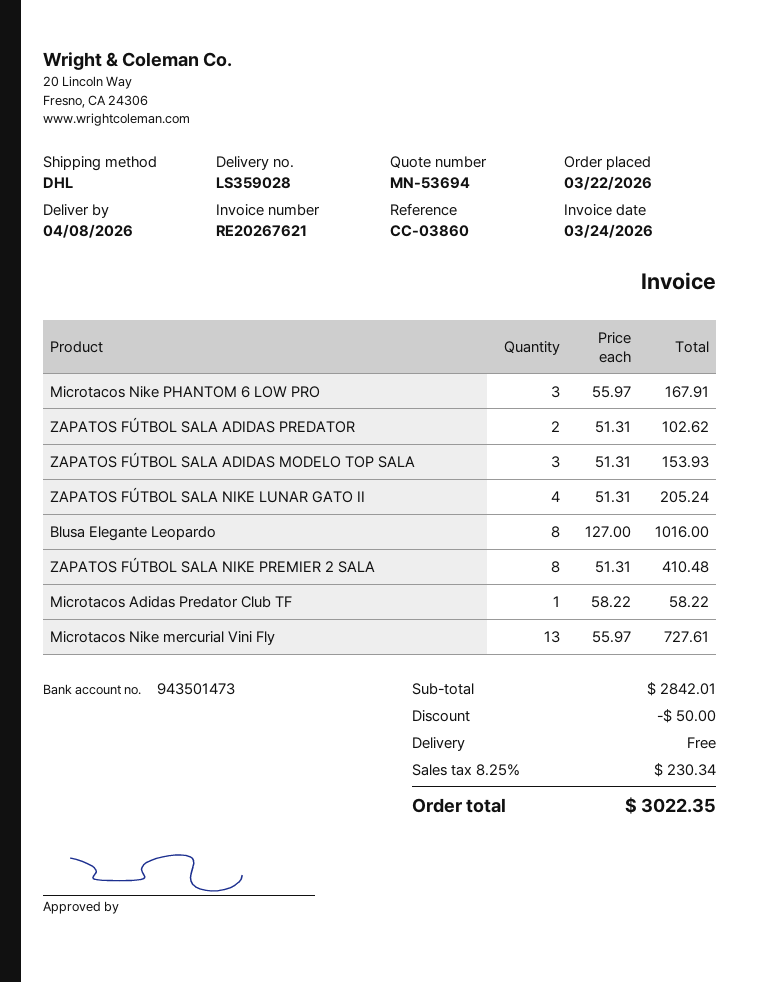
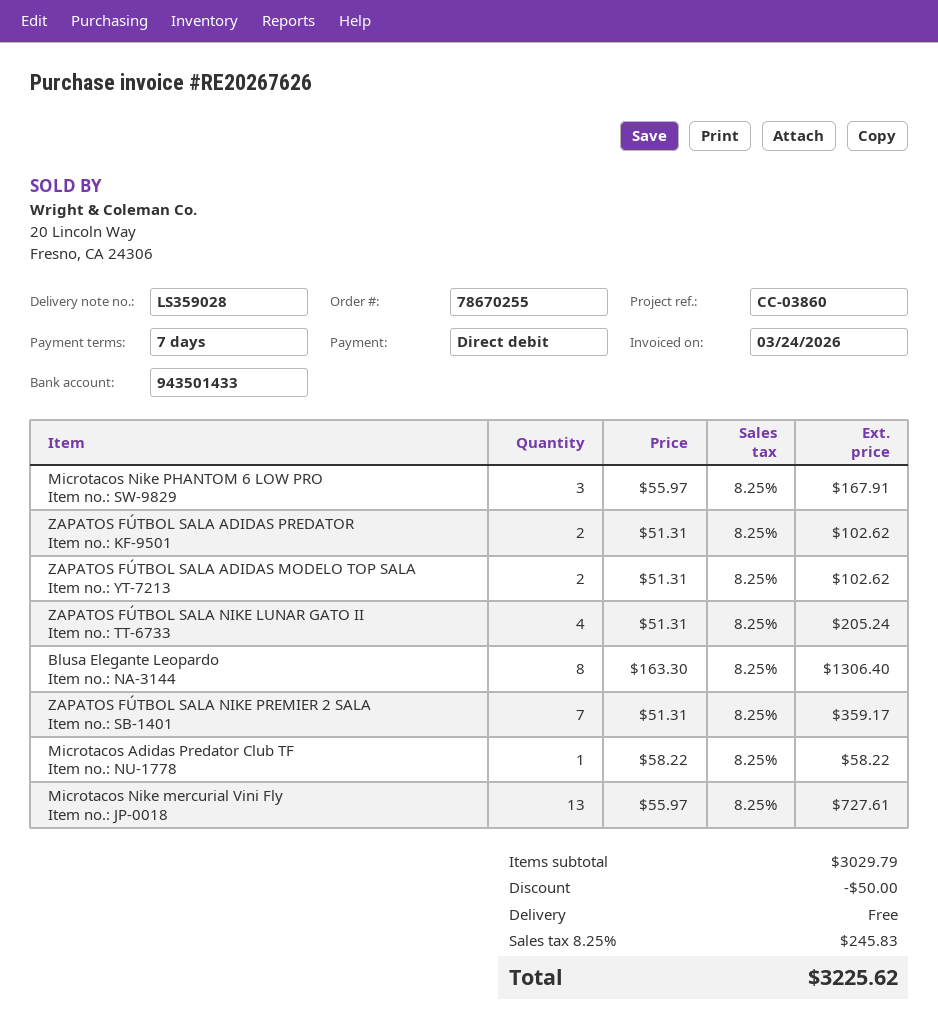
invoice number: RE20267621 -> RE20267626
bank account: 943501473 -> 943501433
ZAPATOS FÚTBOL SALA ADIDAS MODELO TOP SALA: 3 x 51.31 = 153.93 -> 2 x 51.31 = 102.62
Blusa Elegante Leopardo: 8 x 127.00 = 1016.00 -> 8 x 163.30 = 1306.40
ZAPATOS FÚTBOL SALA NIKE PREMIER 2 SALA: 8 x 51.31 = 410.48 -> 7 x 51.31 = 359.17
subtotal: 2842.01 -> 3029.79
tax: 8.25% = 230.34 -> 8.25% = 245.83
total: 3022.35 -> 3225.62

